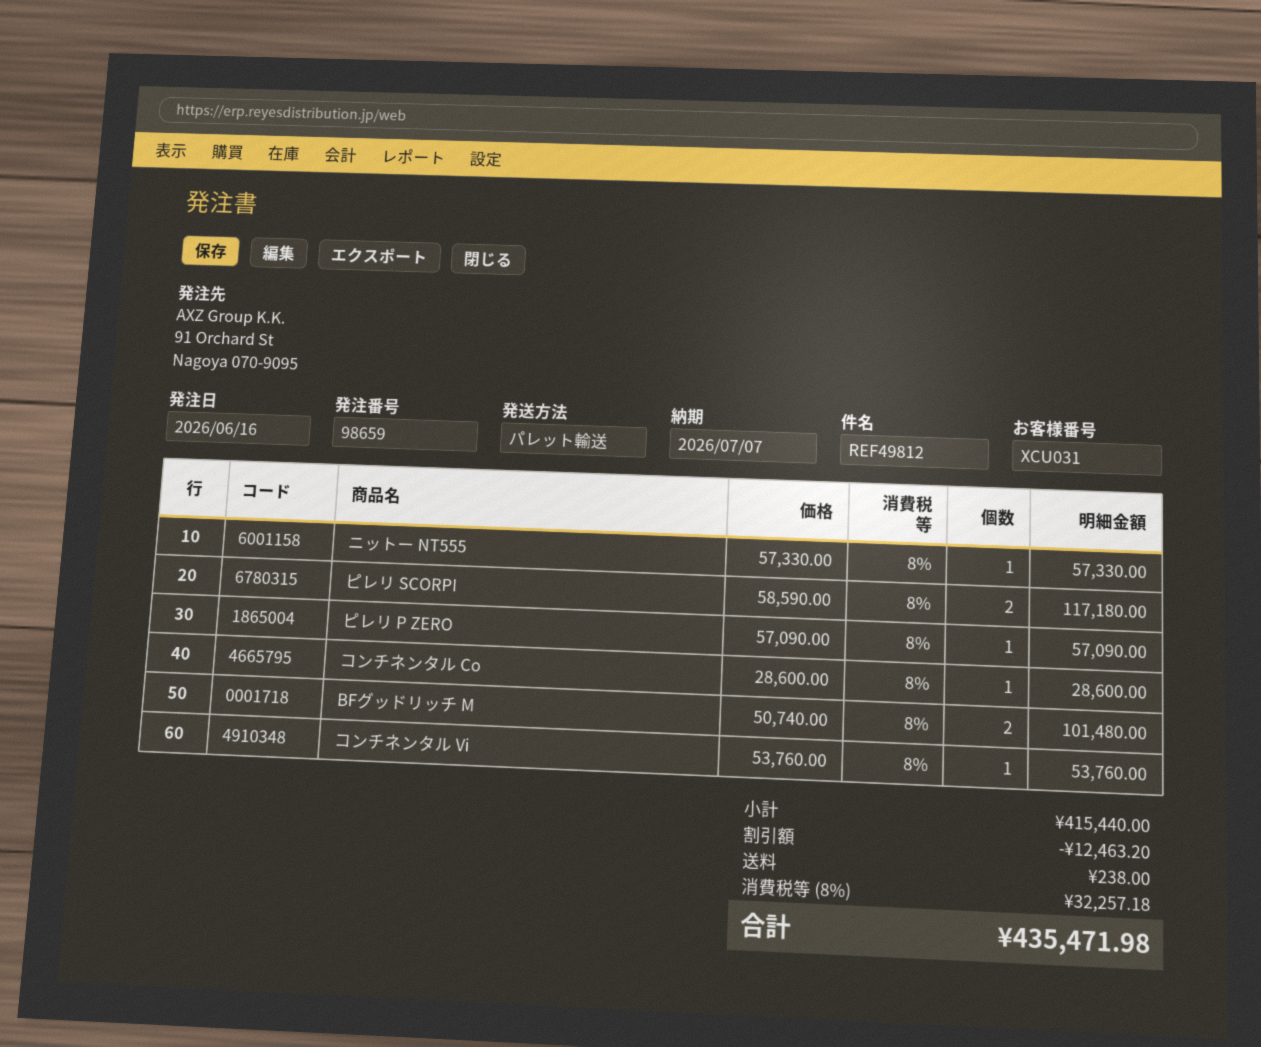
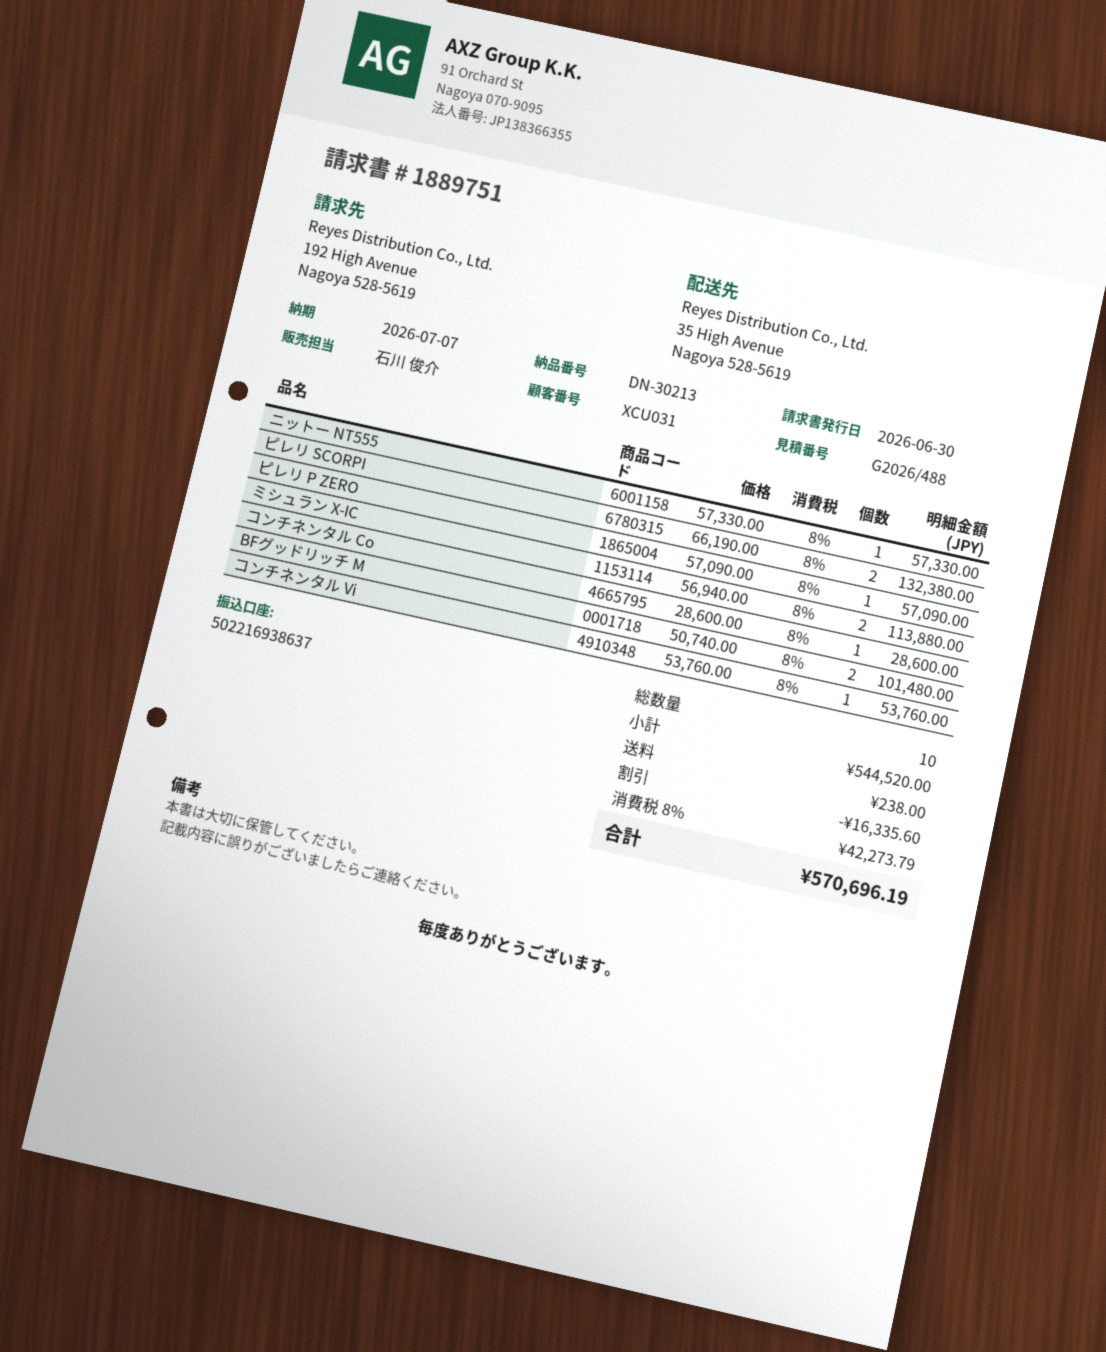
ピレリ SCORPI: 2 x 58590.00 = 117180.00 -> 2 x 66190.00 = 132380.00
ミシュラン X-IC: none -> 2 x 56940.00 = 113880.00
subtotal: 415440.00 -> 544520.00
discount: 12463.20 -> 16335.60
tax: 8% = 32257.18 -> 8% = 42273.79
total: 435471.98 -> 570696.19

